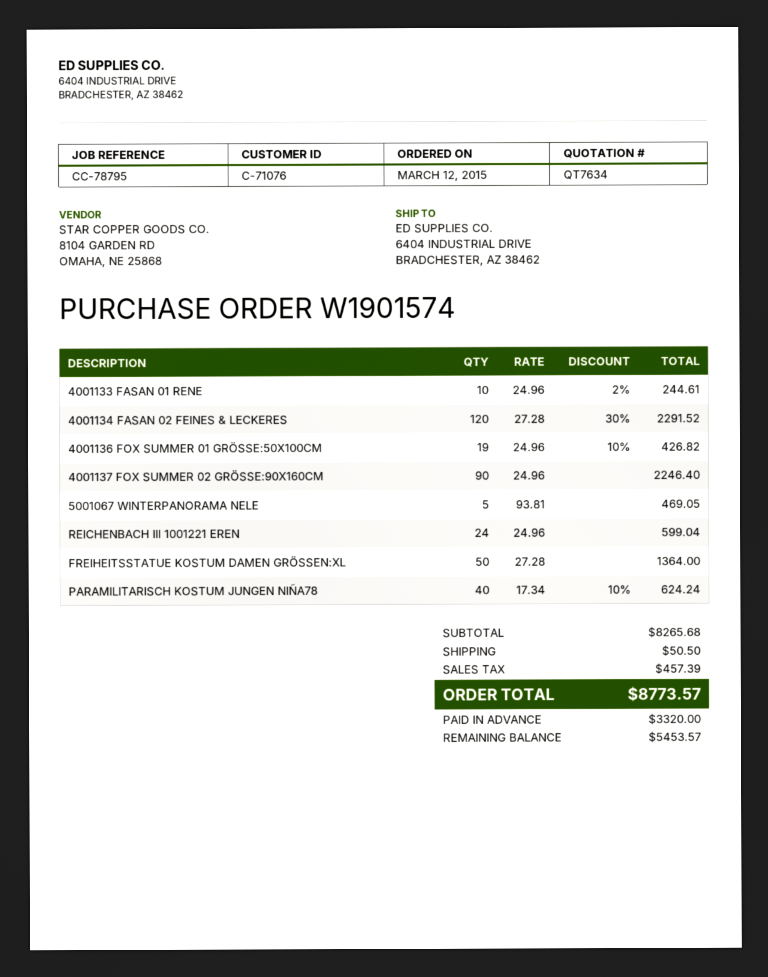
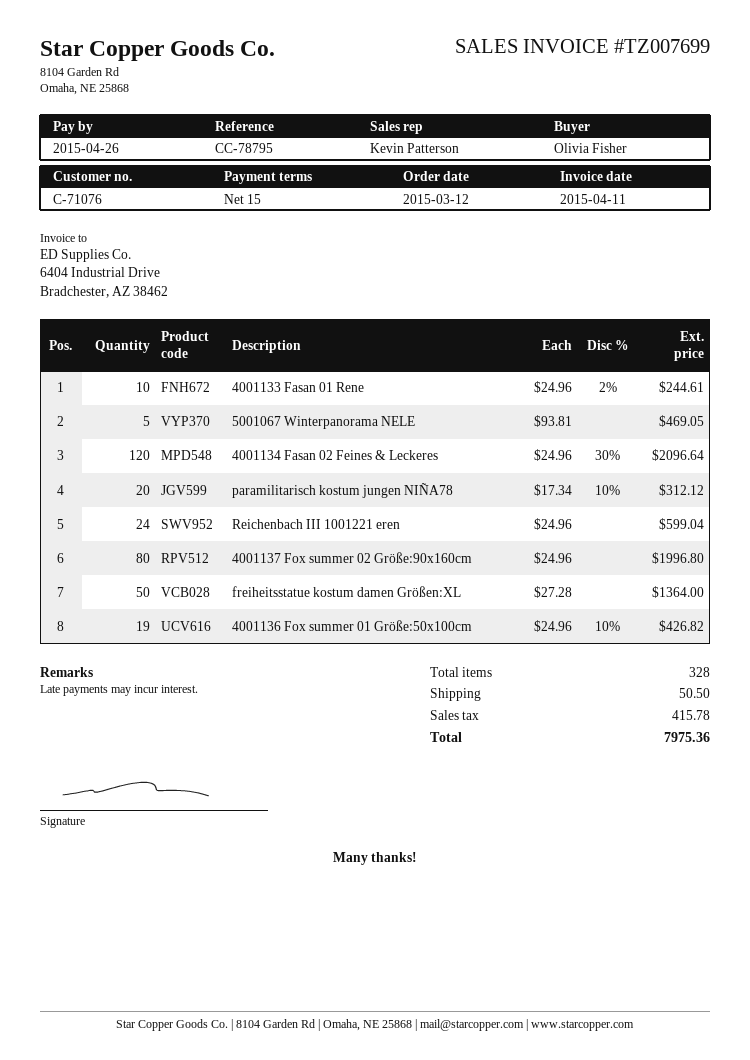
4001134 FASAN 02 FEINES & LECKERES: 120 x 27.28 - 30% = 2291.52 -> 120 x 24.96 - 30% = 2096.64
4001137 FOX SUMMER 02 GRÖSSE:90X160CM: 90 x 24.96 = 2246.40 -> 80 x 24.96 = 1996.80
PARAMILITARISCH KOSTUM JUNGEN NIÑA78: 40 x 17.34 - 10% = 624.24 -> 20 x 17.34 - 10% = 312.12
tax: 457.39 -> 415.78
total: 8773.57 -> 7975.36

